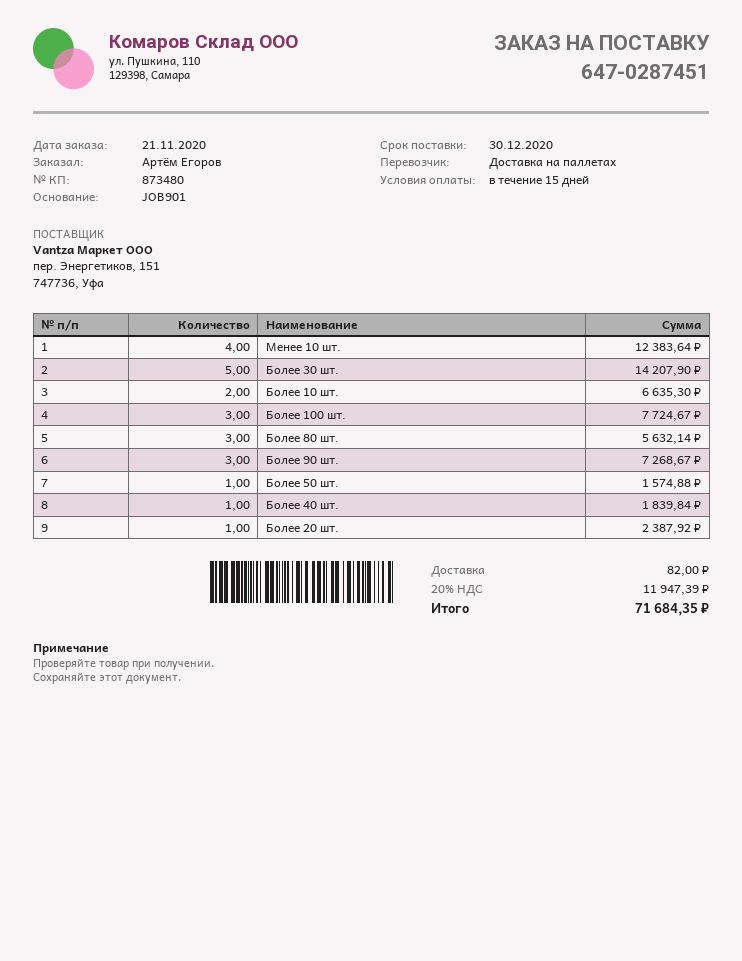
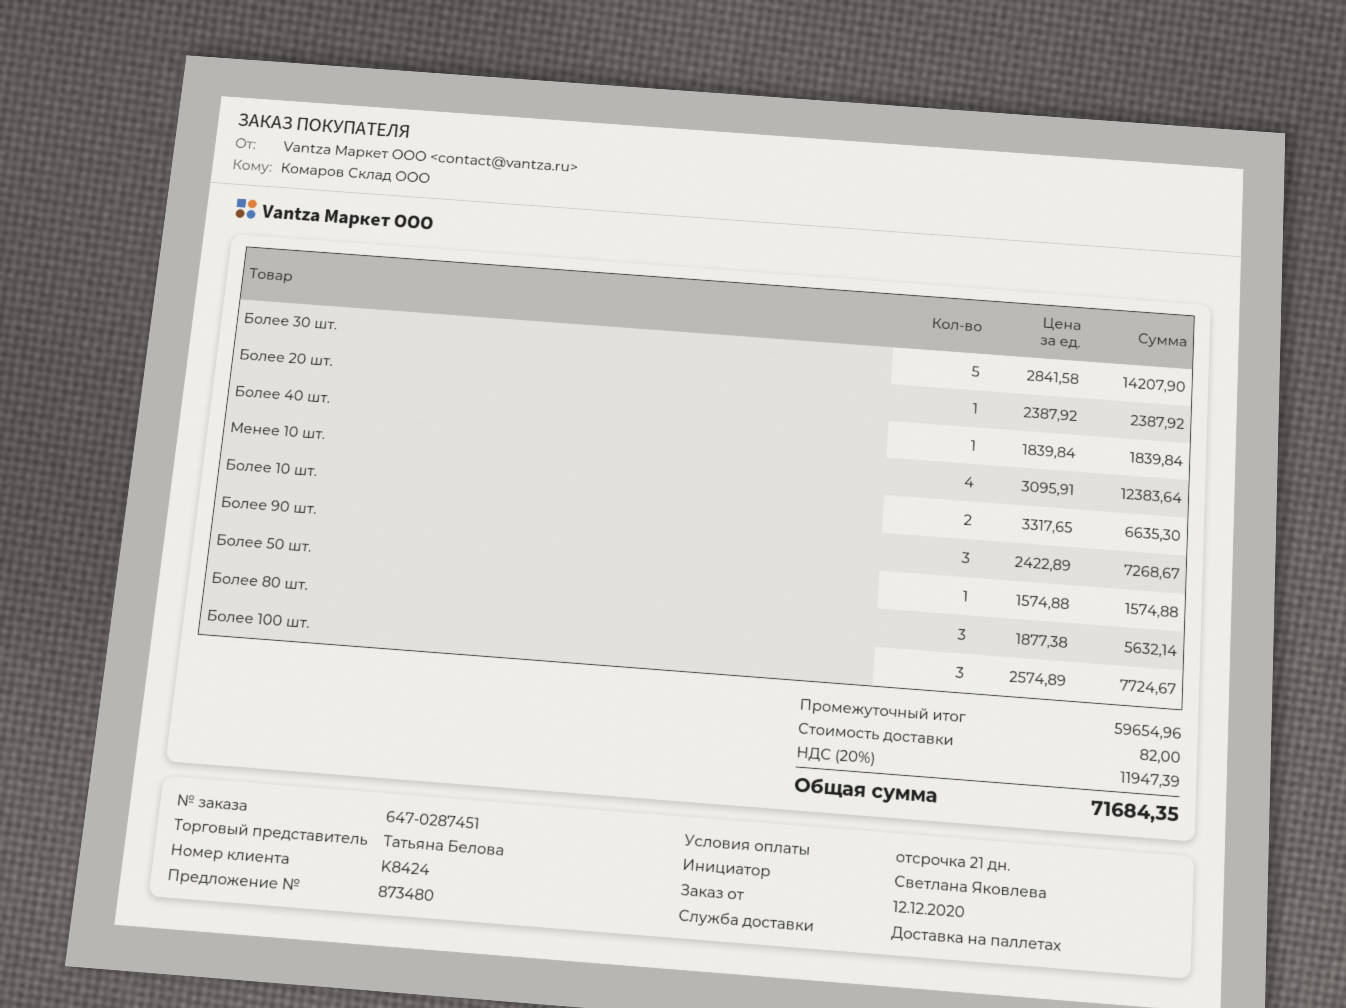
order date: 2020-11-21 -> 2020-12-12
payment terms: 15 days -> 21 days
ordered by: Артём Егоров -> Светлана Яковлева

